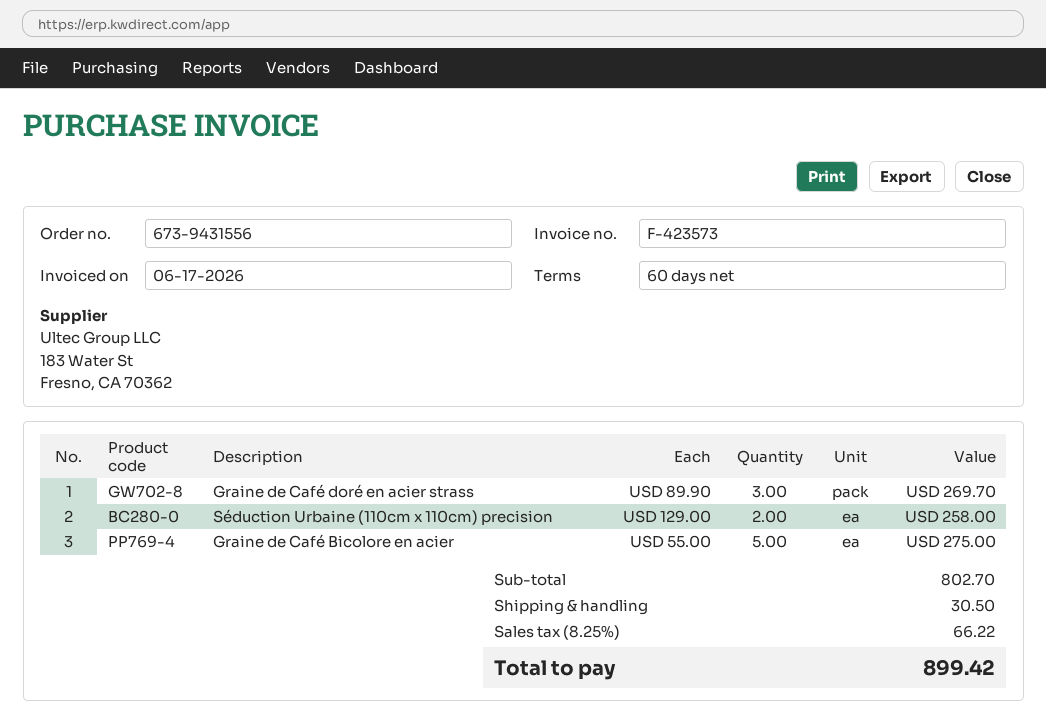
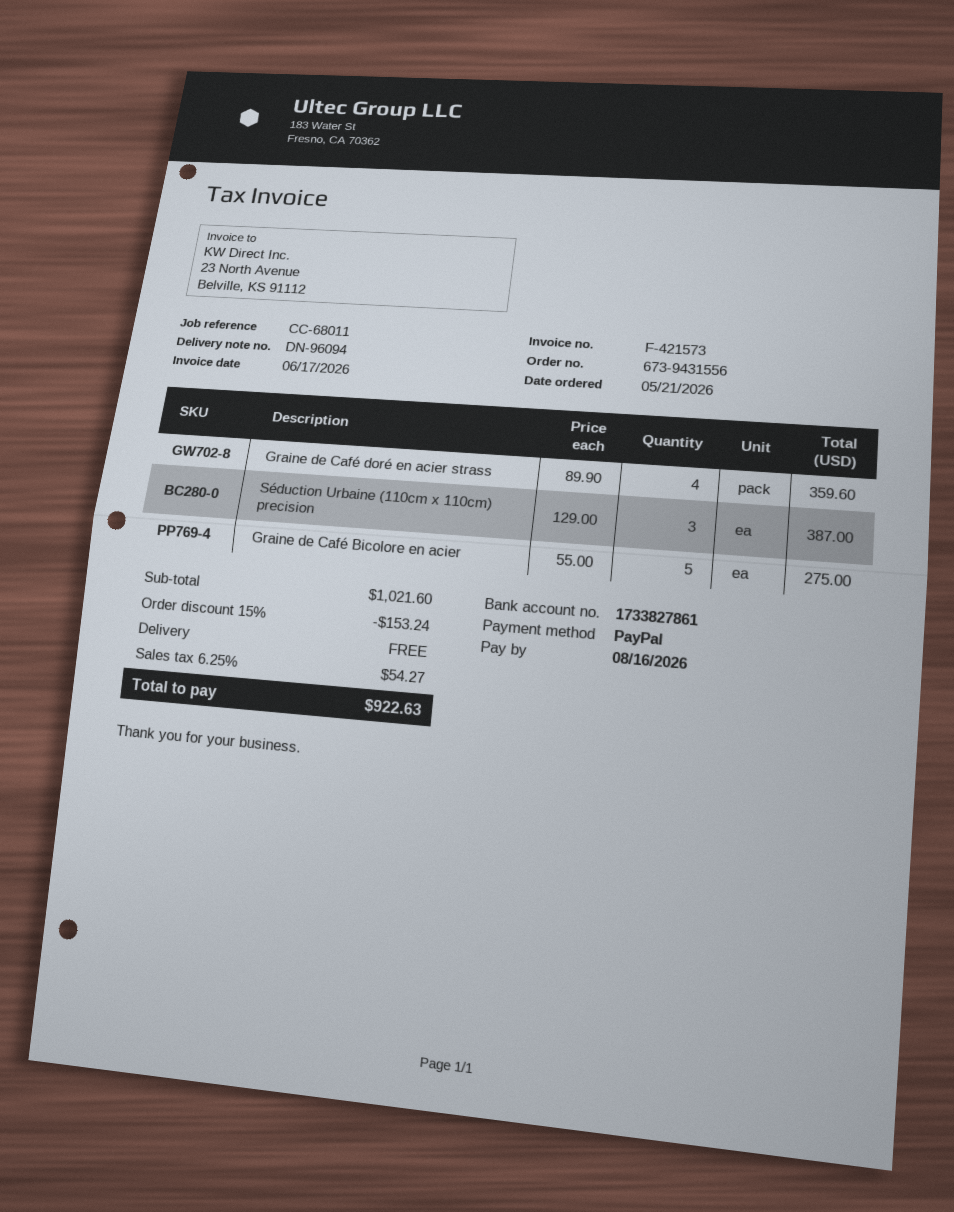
invoice number: F-423573 -> F-421573
Graine de Café doré en acier strass: 3 x 89.90 = 269.70 -> 4 x 89.90 = 359.60
Séduction Urbaine (110cm x 110cm) precision: 2 x 129.00 = 258.00 -> 3 x 129.00 = 387.00
subtotal: 802.70 -> 1021.60
discount: none -> 15% = 153.24
shipping: 30.50 -> 0.00
tax: 8.25% = 66.22 -> 6.25% = 54.27
total: 899.42 -> 922.63

